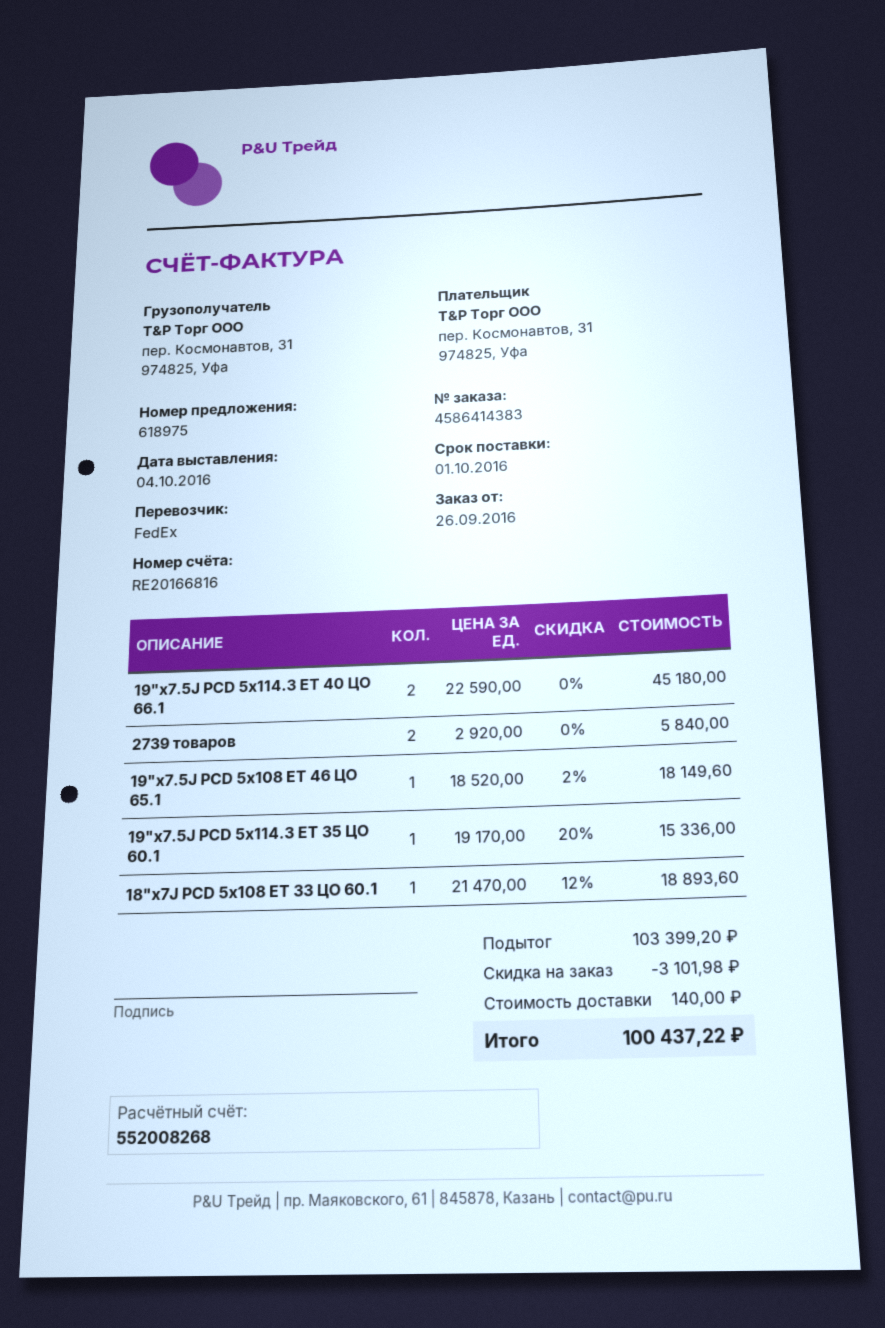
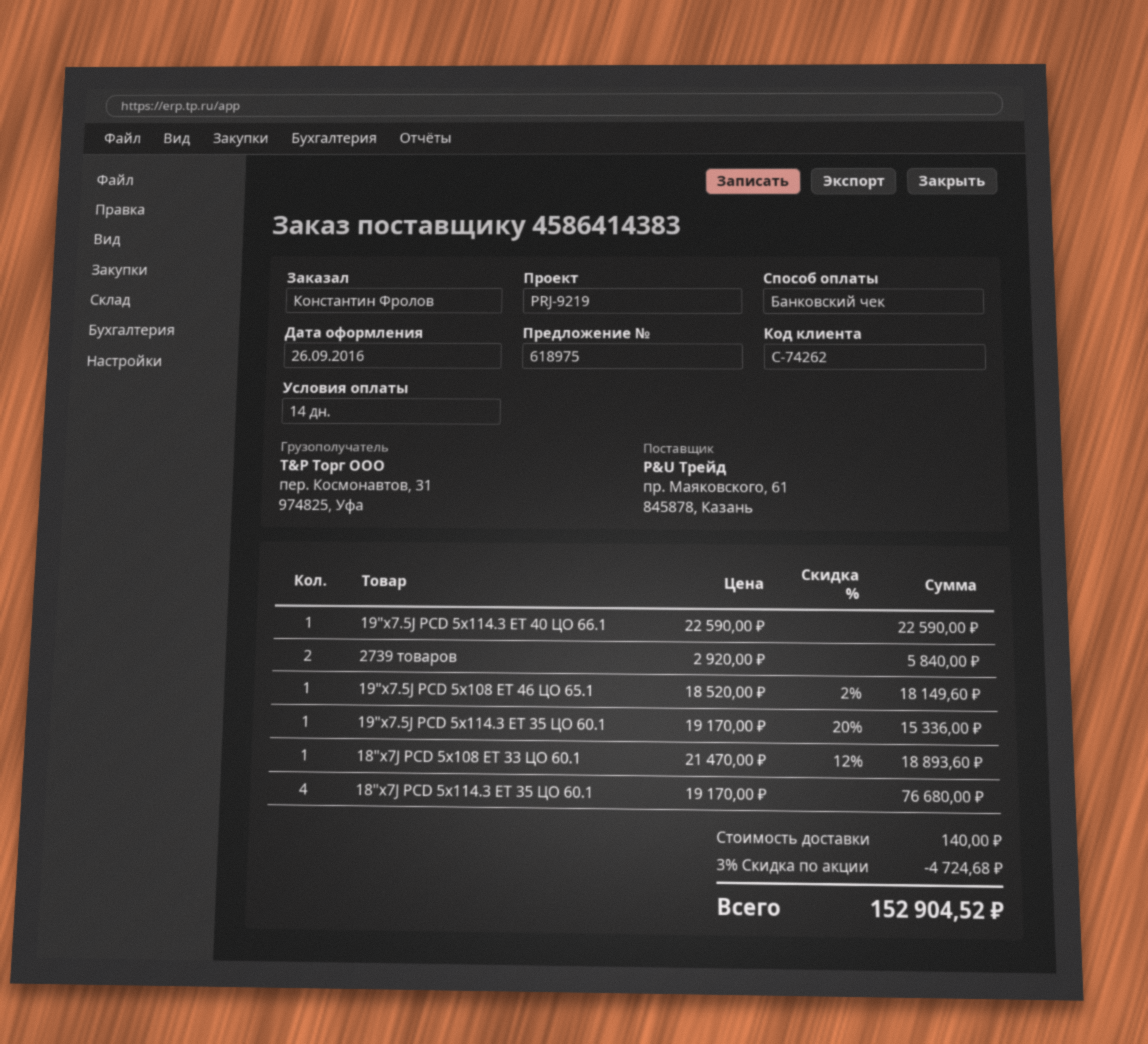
19"x7.5J PCD 5x114.3 ЕТ 40 ЦО 66.1: 2 x 22590.00 = 45180.00 -> 1 x 22590.00 = 22590.00
18"x7J PCD 5x114.3 ЕТ 35 ЦО 60.1: none -> 4 x 19170.00 = 76680.00
discount: 3101.98 -> 4724.68
total: 100437.22 -> 152904.52

